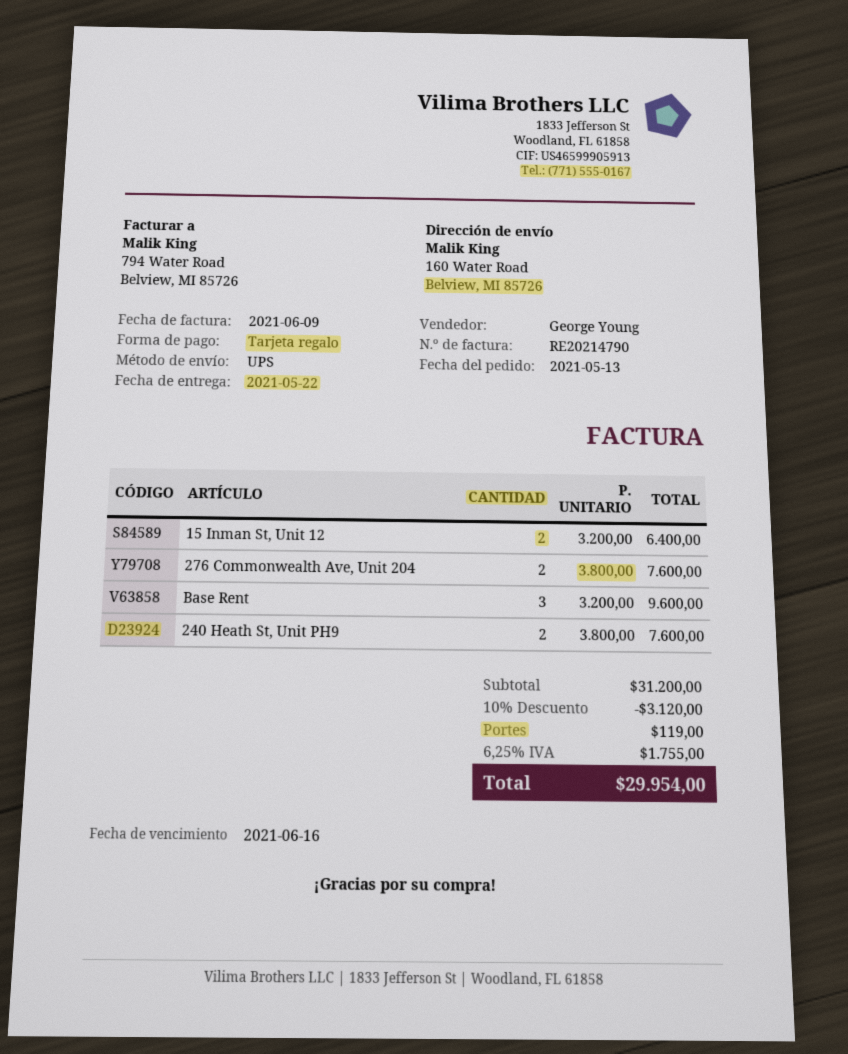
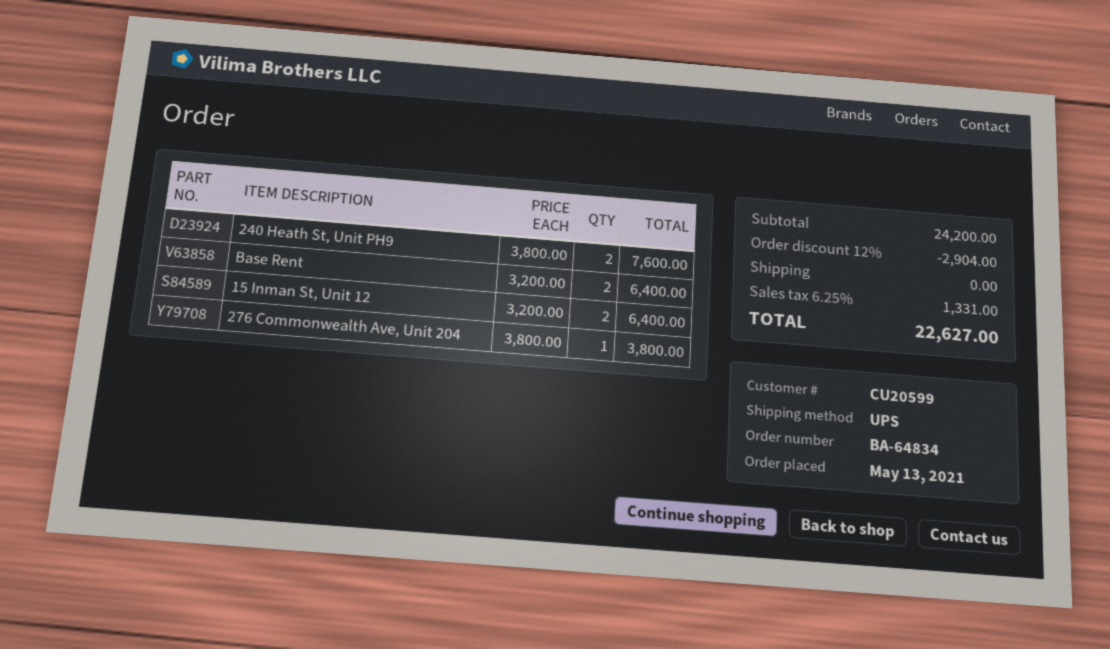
276 Commonwealth Ave, Unit 204: 2 x 3800.00 = 7600.00 -> 1 x 3800.00 = 3800.00
Base Rent: 3 x 3200.00 = 9600.00 -> 2 x 3200.00 = 6400.00
subtotal: 31200.00 -> 24200.00
discount: 10% = 3120.00 -> 12% = 2904.00
shipping: 119.00 -> 0.00
tax: 6.25% = 1755.00 -> 6.25% = 1331.00
total: 29954.00 -> 22627.00

